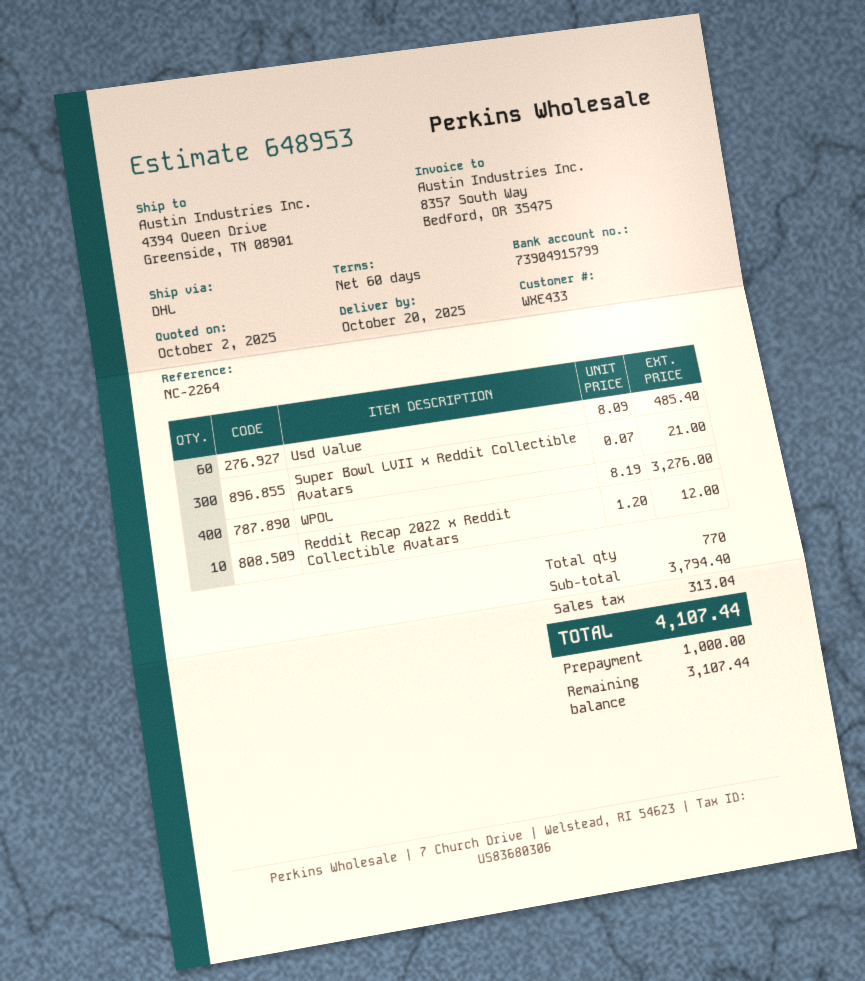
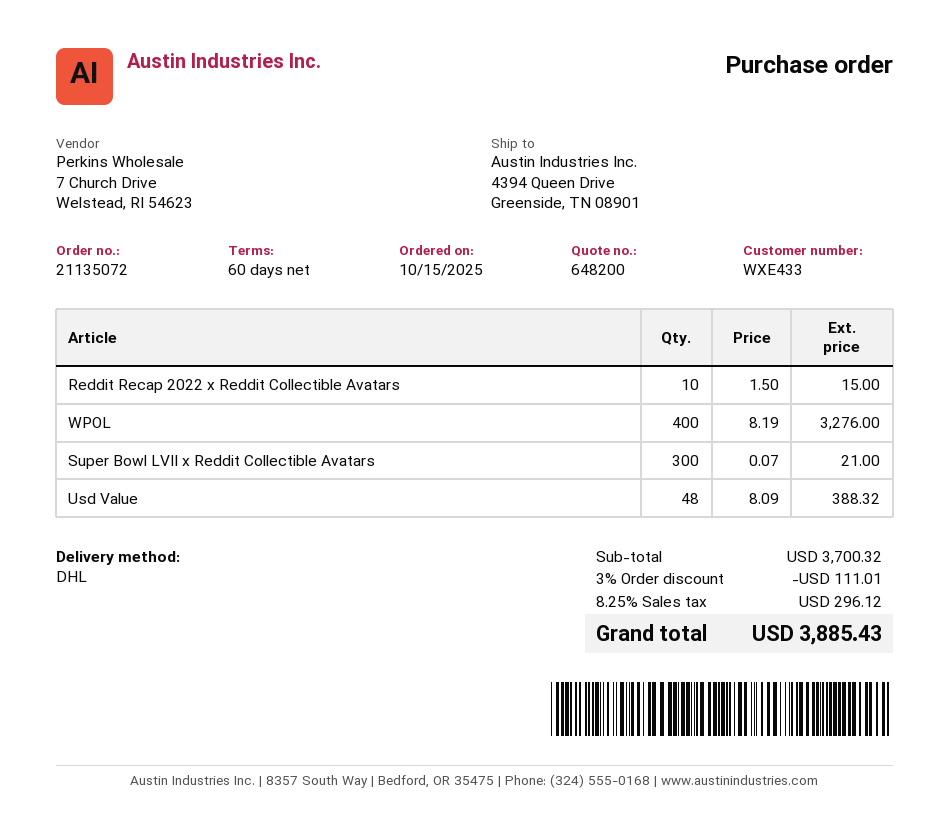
quote number: 648953 -> 648200
Usd Value: 60 x 8.09 = 485.40 -> 48 x 8.09 = 388.32
Reddit Recap 2022 x Reddit Collectible Avatars: 10 x 1.20 = 12.00 -> 10 x 1.50 = 15.00
subtotal: 3794.40 -> 3700.32
discount: none -> 3% = 111.01
tax: 313.04 -> 296.12
total: 4107.44 -> 3885.43

